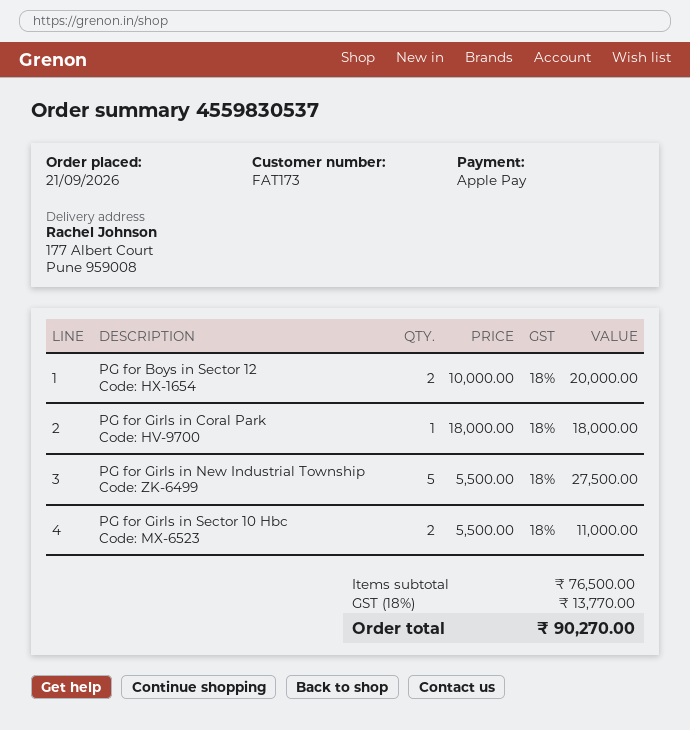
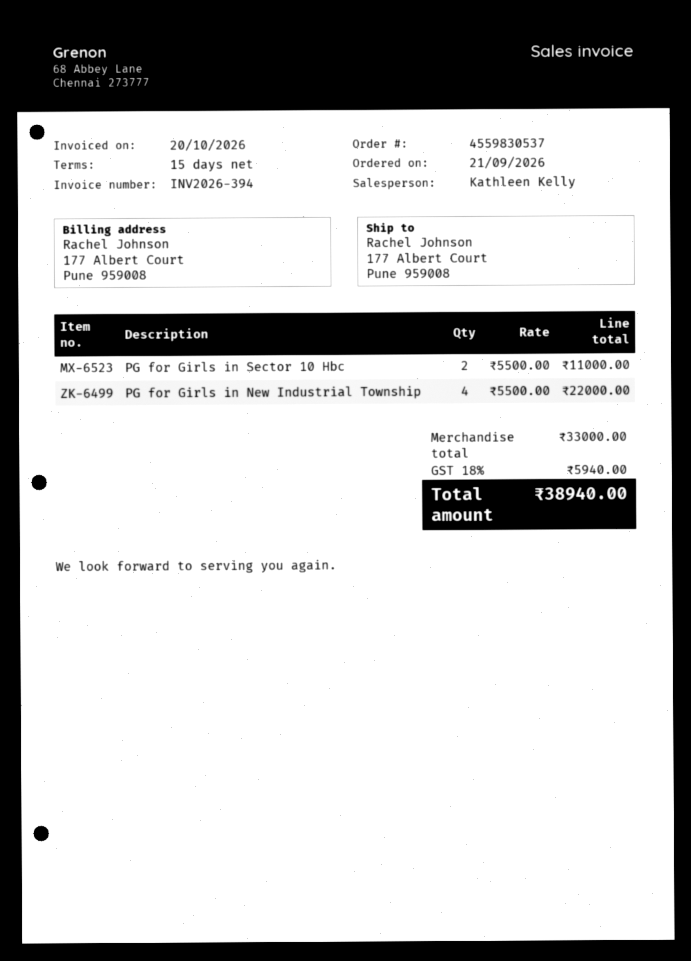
PG for Boys in Sector 12: 2 x 10000.00 = 20000.00 -> none
PG for Girls in Coral Park: 1 x 18000.00 = 18000.00 -> none
PG for Girls in New Industrial Township: 5 x 5500.00 = 27500.00 -> 4 x 5500.00 = 22000.00
subtotal: 76500.00 -> 33000.00
tax: 18% = 13770.00 -> 18% = 5940.00
total: 90270.00 -> 38940.00

